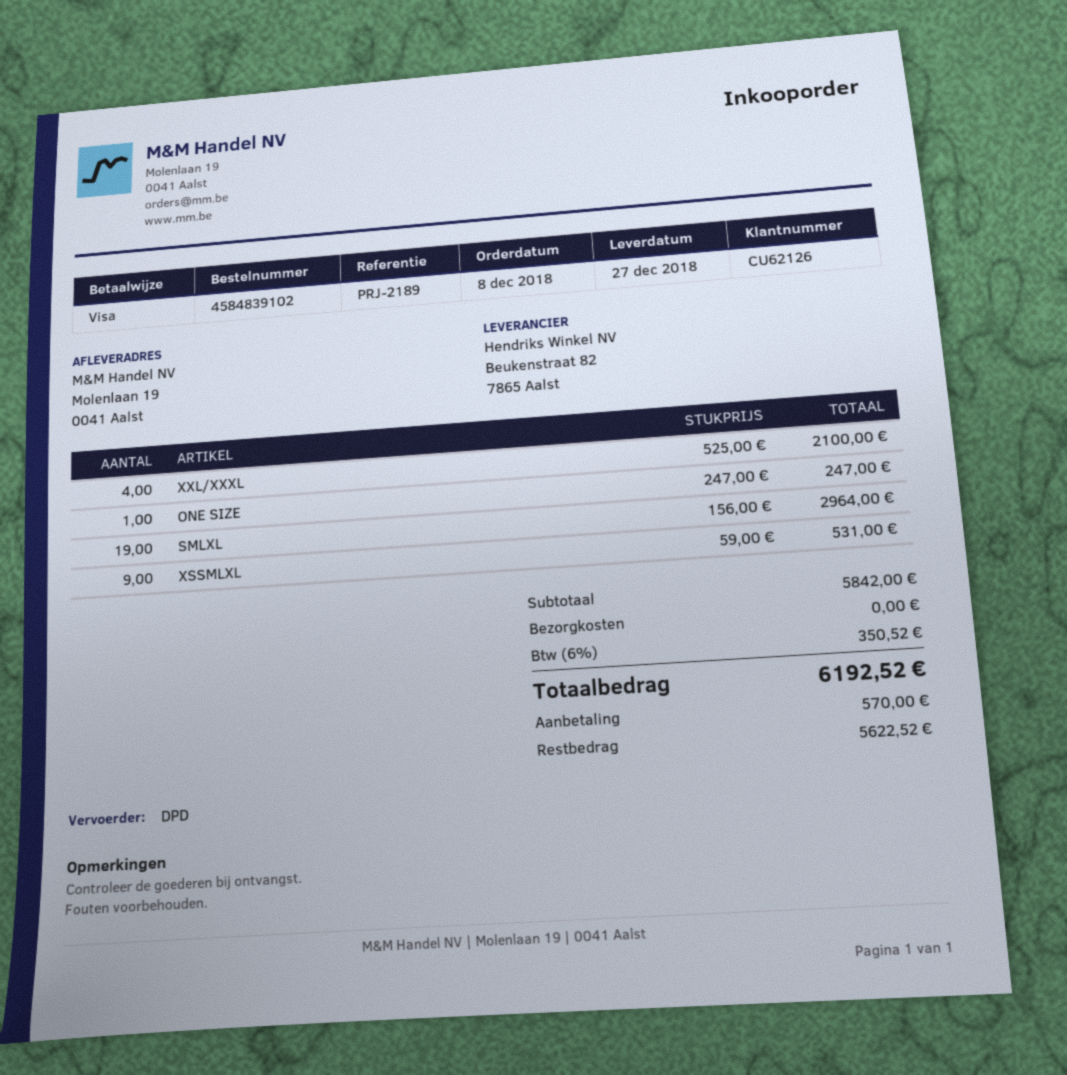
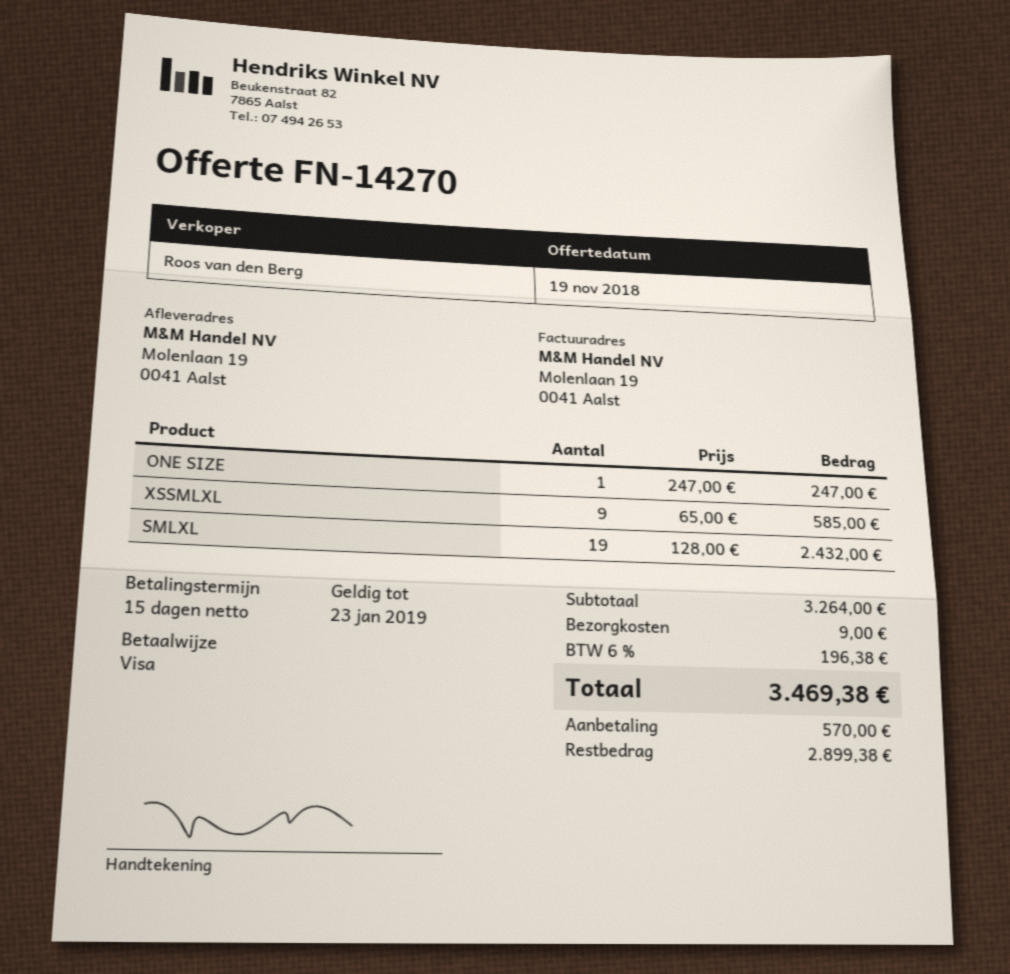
XXL/XXXL: 4 x 525.00 = 2100.00 -> none
SMLXL: 19 x 156.00 = 2964.00 -> 19 x 128.00 = 2432.00
XSSMLXL: 9 x 59.00 = 531.00 -> 9 x 65.00 = 585.00
subtotal: 5842.00 -> 3264.00
shipping: 0.00 -> 9.00
tax: 6% = 350.52 -> 6% = 196.38
total: 6192.52 -> 3469.38
balance: 5622.52 -> 2899.38

